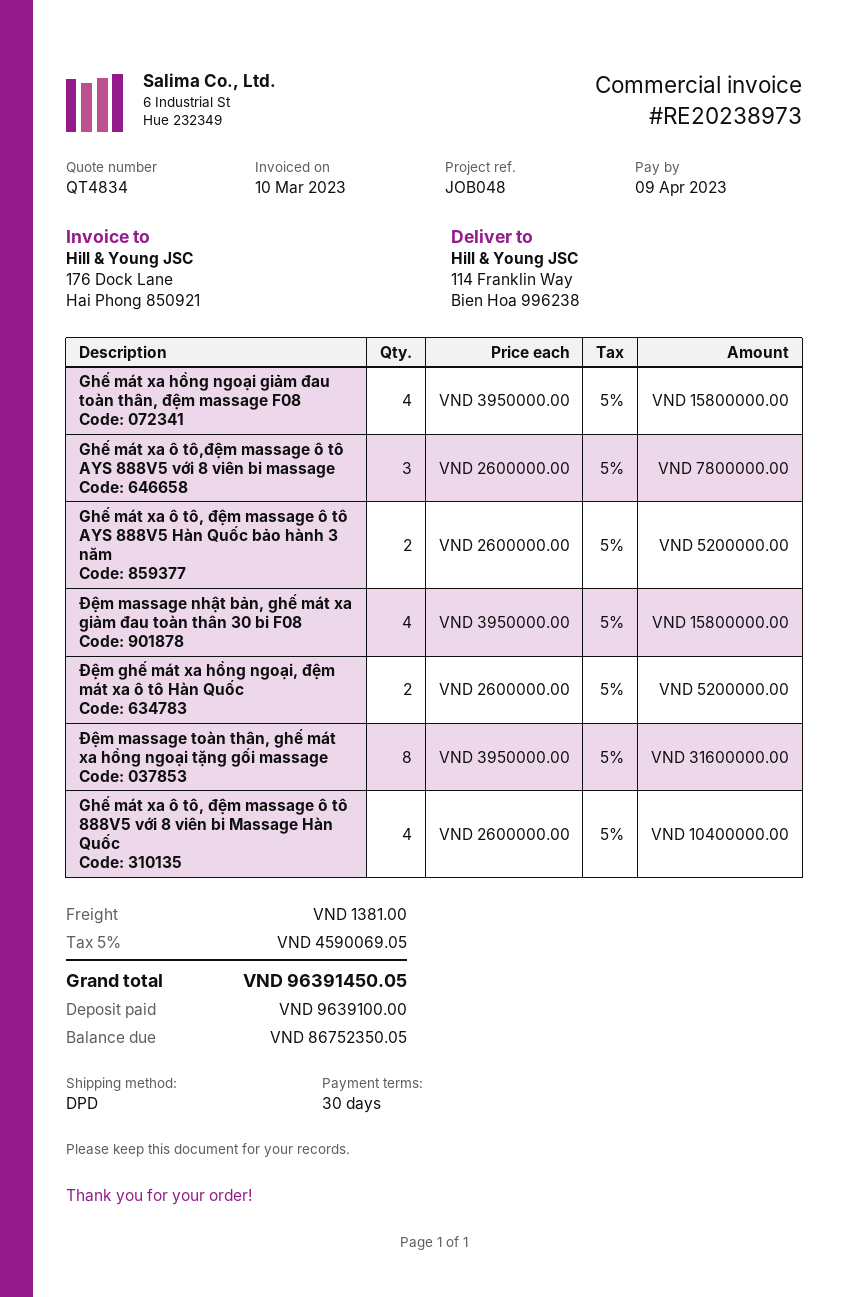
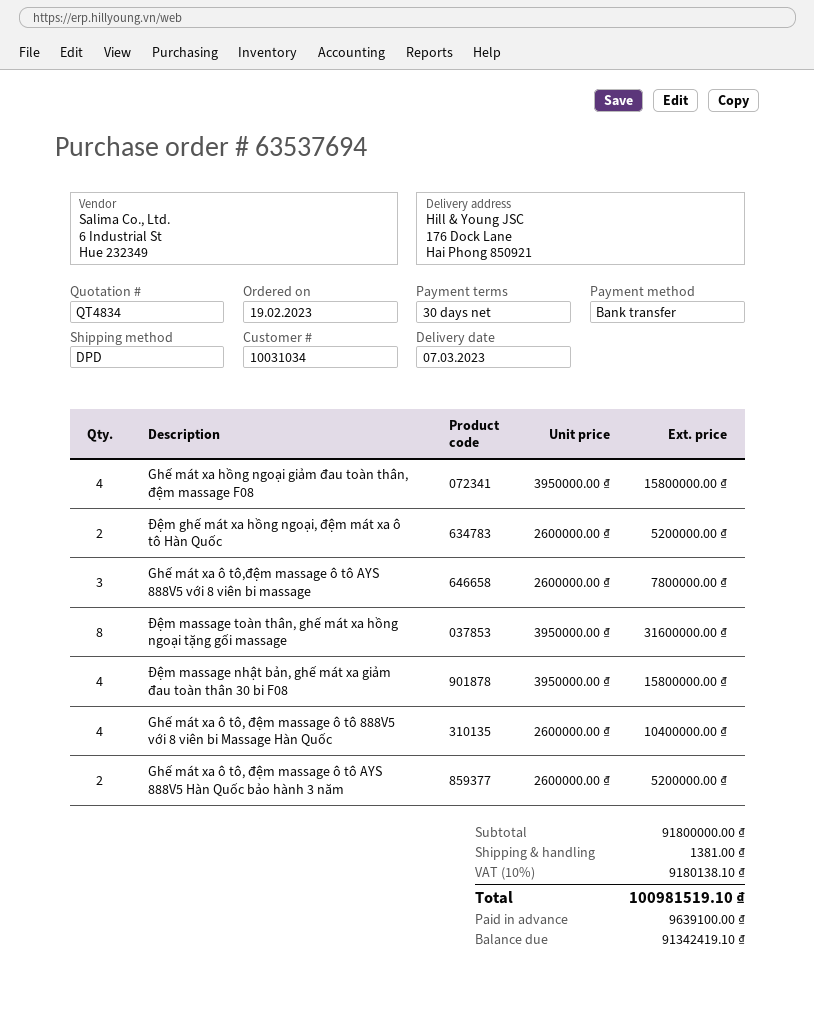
ship to: 114 Franklin Way, Bien Hoa 996238 -> 176 Dock Lane, Hai Phong 850921
tax: 5% = 4590069.05 -> 10% = 9180138.10
total: 96391450.05 -> 100981519.10
balance: 86752350.05 -> 91342419.10

